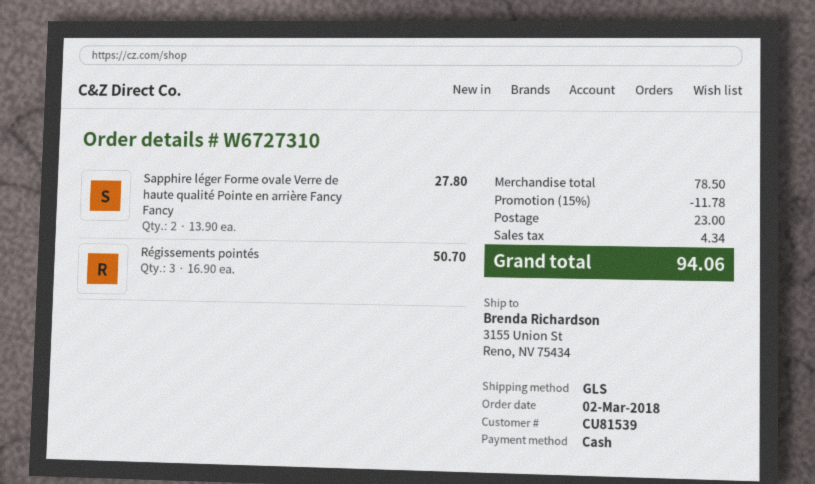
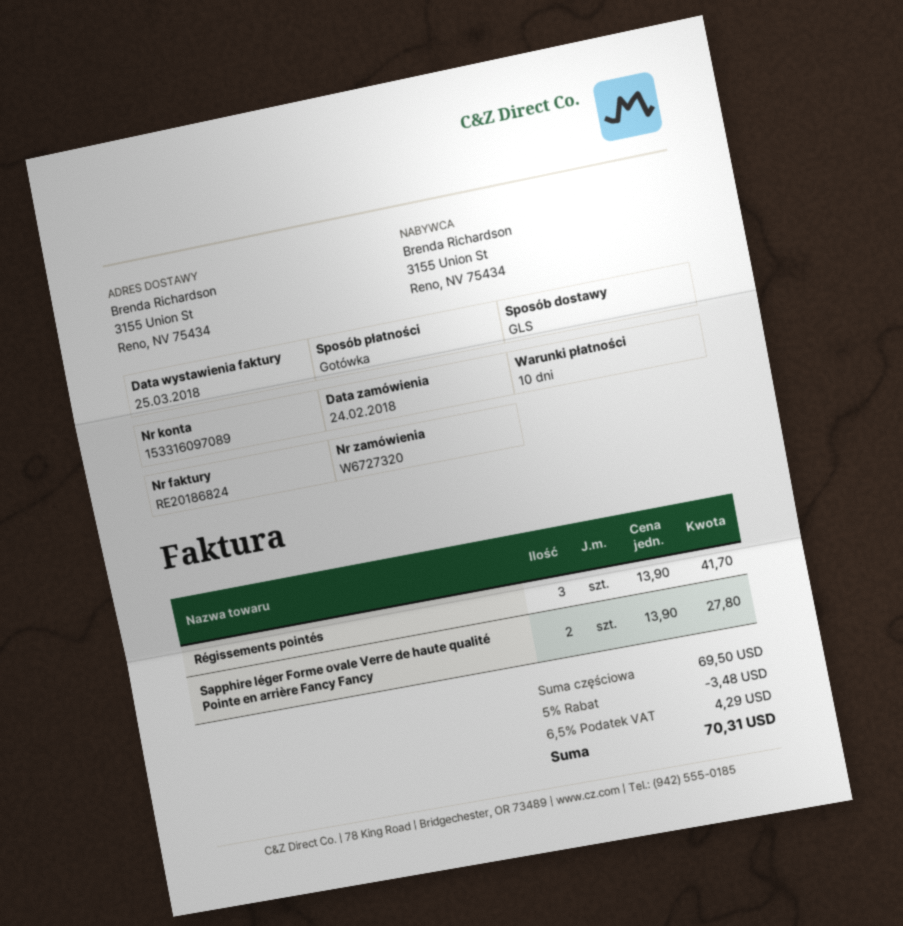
order number: W6727310 -> W6727320
order date: 2018-03-02 -> 2018-02-24
Régissements pointés: 3 x 16.90 = 50.70 -> 3 x 13.90 = 41.70
subtotal: 78.50 -> 69.50
discount: 15% = 11.78 -> 5% = 3.48
shipping: 23.00 -> none
tax: 4.34 -> 4.29
total: 94.06 -> 70.31

